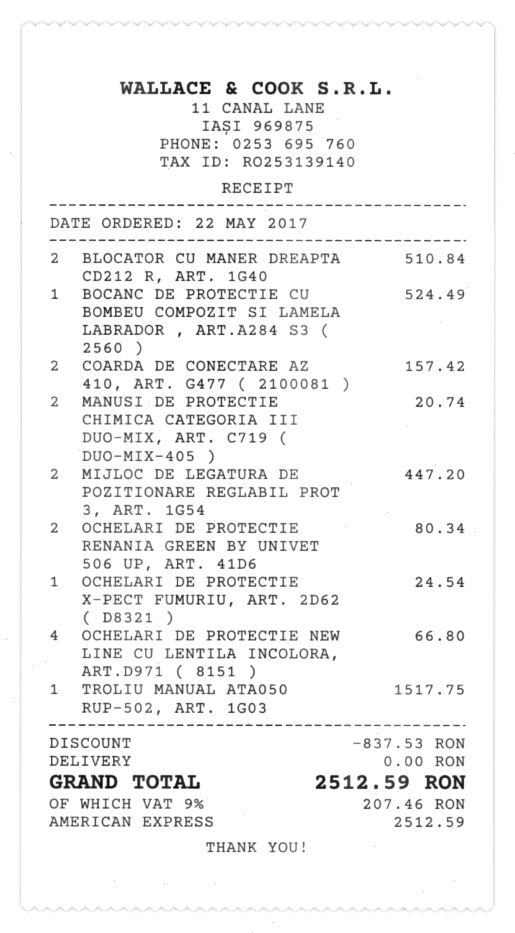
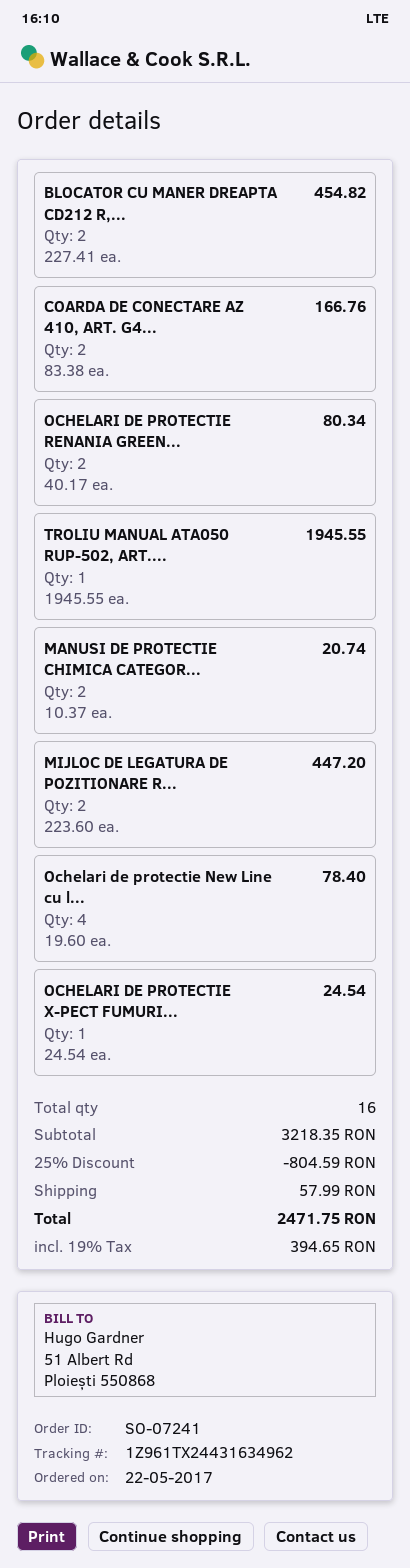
BLOCATOR CU MANER DREAPTA CD212 R, ART. 1G40: 2 for 510.84 -> 2 for 454.82
BOCANC DE PROTECTIE CU BOMBEU COMPOZIT SI LAMELA LABRADOR , ART.A284 S3 ( 2560 ): 1 for 524.49 -> none
COARDA DE CONECTARE AZ 410, ART. G477 ( 2100081 ): 2 for 157.42 -> 2 for 166.76
OCHELARI DE PROTECTIE NEW LINE CU LENTILA INCOLORA, ART.D971 ( 8151 ): 4 for 66.80 -> 4 for 78.40
TROLIU MANUAL ATA050 RUP-502, ART. 1G03: 1 for 1517.75 -> 1 for 1945.55
discount: 837.53 -> 804.59
shipping: 0.00 -> 57.99
tax: 9% = 207.46 -> 19% = 394.65
total: 2512.59 -> 2471.75

